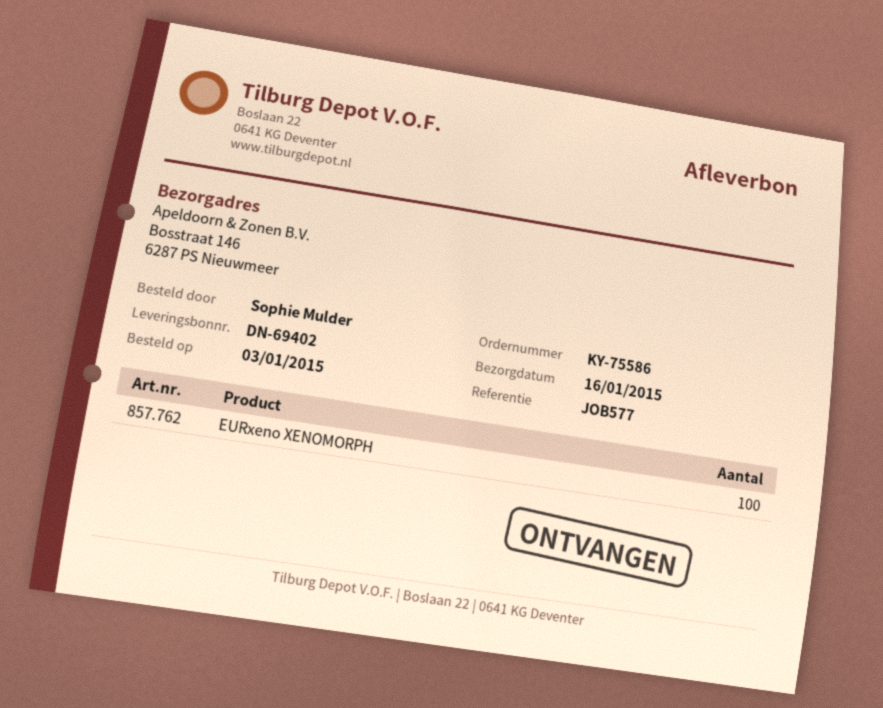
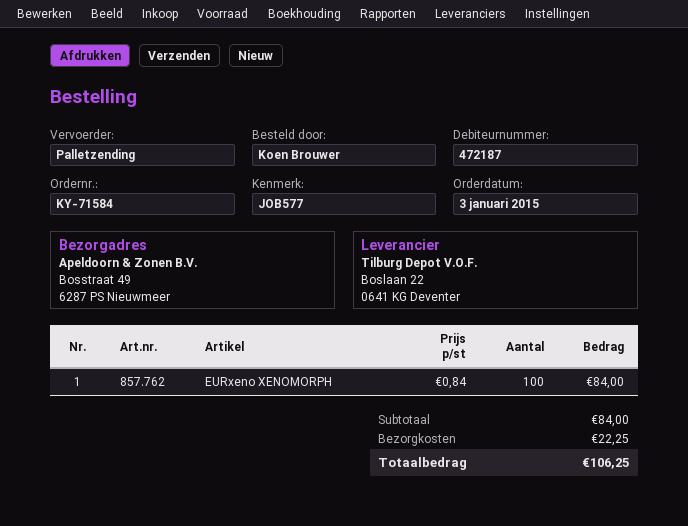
order number: KY-75586 -> KY-71584
ordered by: Sophie Mulder -> Koen Brouwer
ship to: Bosstraat 146, 6287 PS Nieuwmeer -> Bosstraat 49, 6287 PS Nieuwmeer

